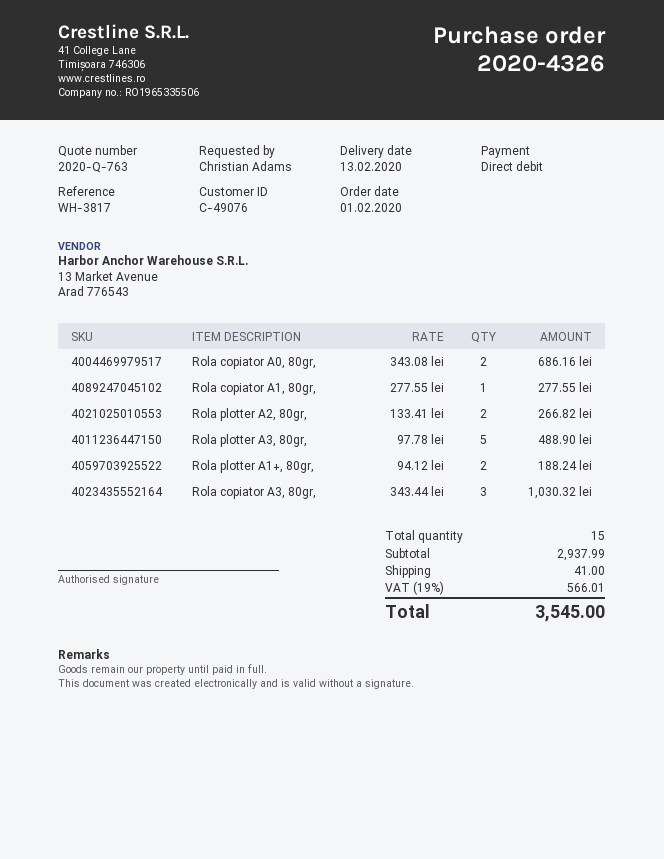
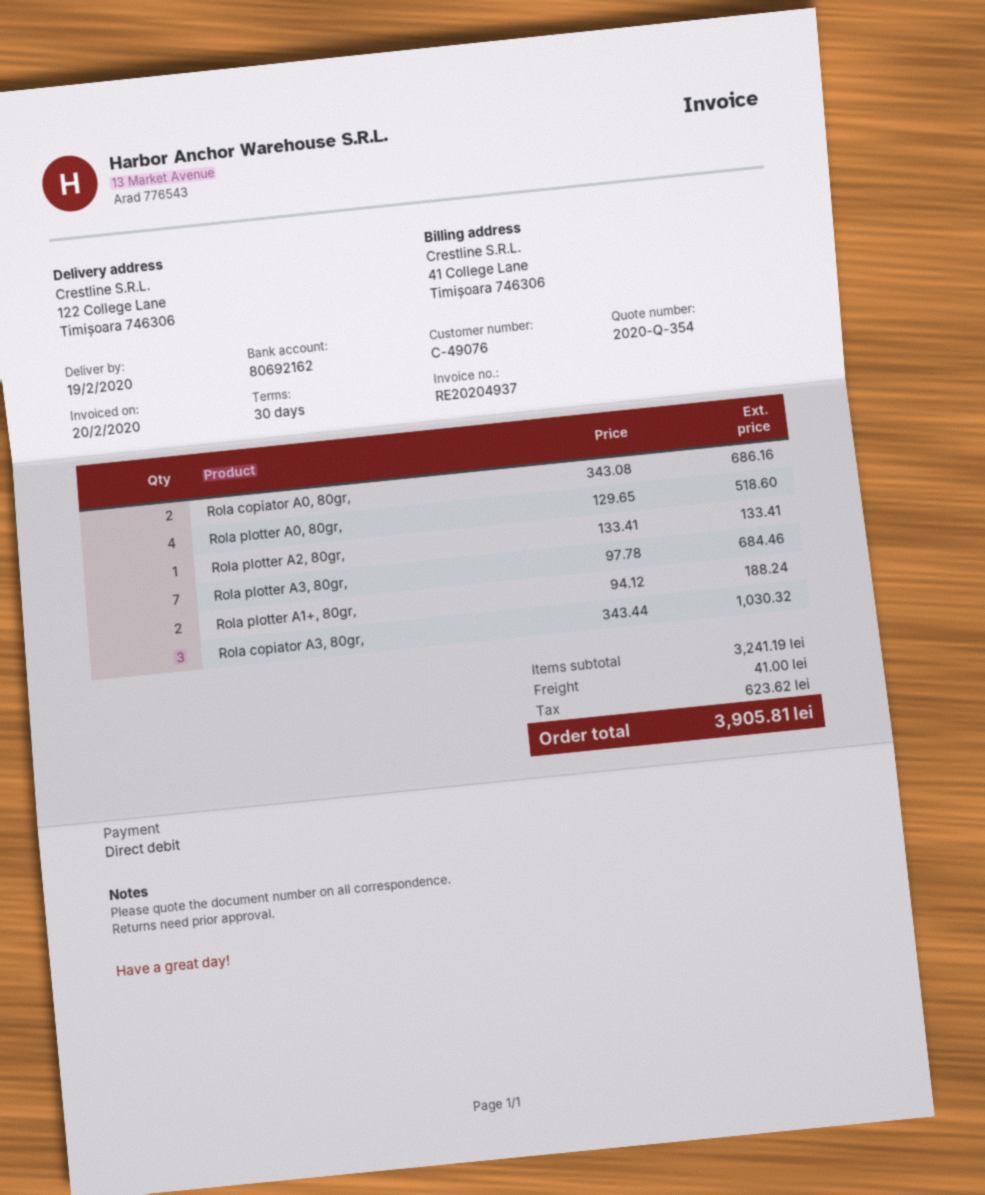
quote number: 2020-Q-763 -> 2020-Q-354
delivery date: 2020-02-13 -> 2020-02-19
Rola copiator A1, 80gr,: 1 x 277.55 = 277.55 -> none
Rola plotter A2, 80gr,: 2 x 133.41 = 266.82 -> 1 x 133.41 = 133.41
Rola plotter A3, 80gr,: 5 x 97.78 = 488.90 -> 7 x 97.78 = 684.46
Rola plotter A0, 80gr,: none -> 4 x 129.65 = 518.60
subtotal: 2937.99 -> 3241.19
tax: 566.01 -> 623.62
total: 3545.00 -> 3905.81

